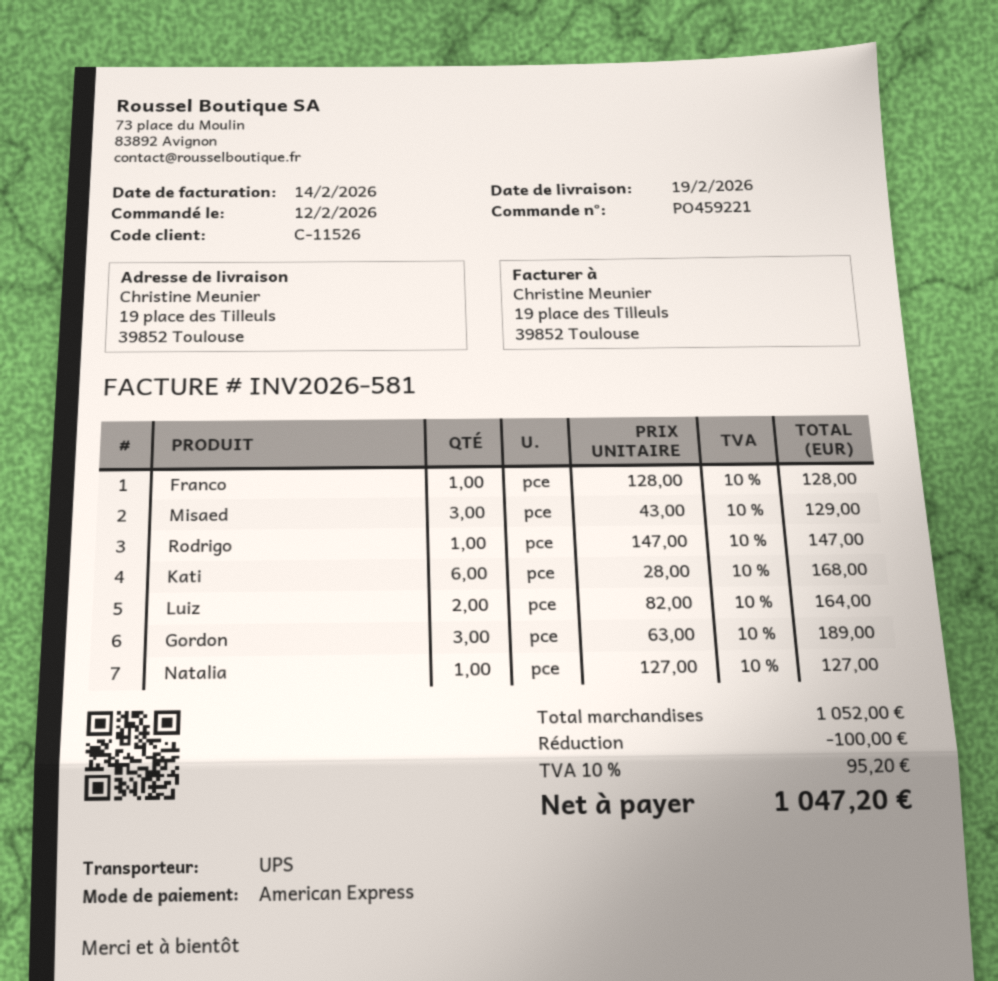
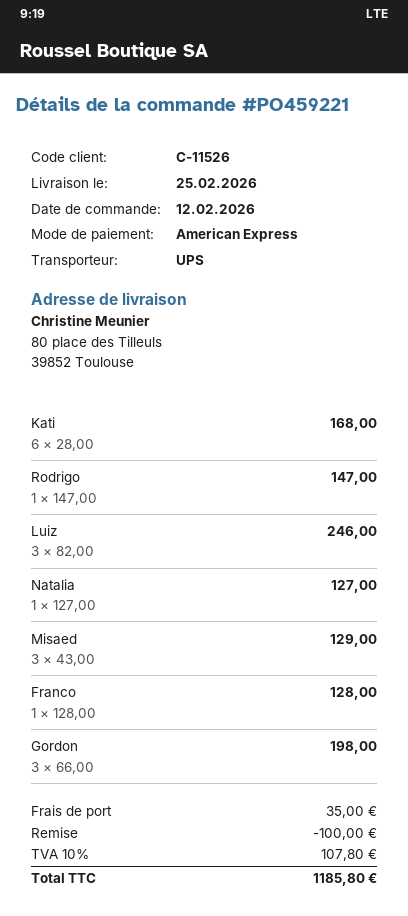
delivery date: 2026-02-19 -> 2026-02-25
ship to: 19 place des Tilleuls, 39852 Toulouse -> 80 place des Tilleuls, 39852 Toulouse
Luiz: 2 x 82.00 = 164.00 -> 3 x 82.00 = 246.00
Gordon: 3 x 63.00 = 189.00 -> 3 x 66.00 = 198.00
shipping: none -> 35.00
tax: 10% = 95.20 -> 10% = 107.80
total: 1047.20 -> 1185.80

